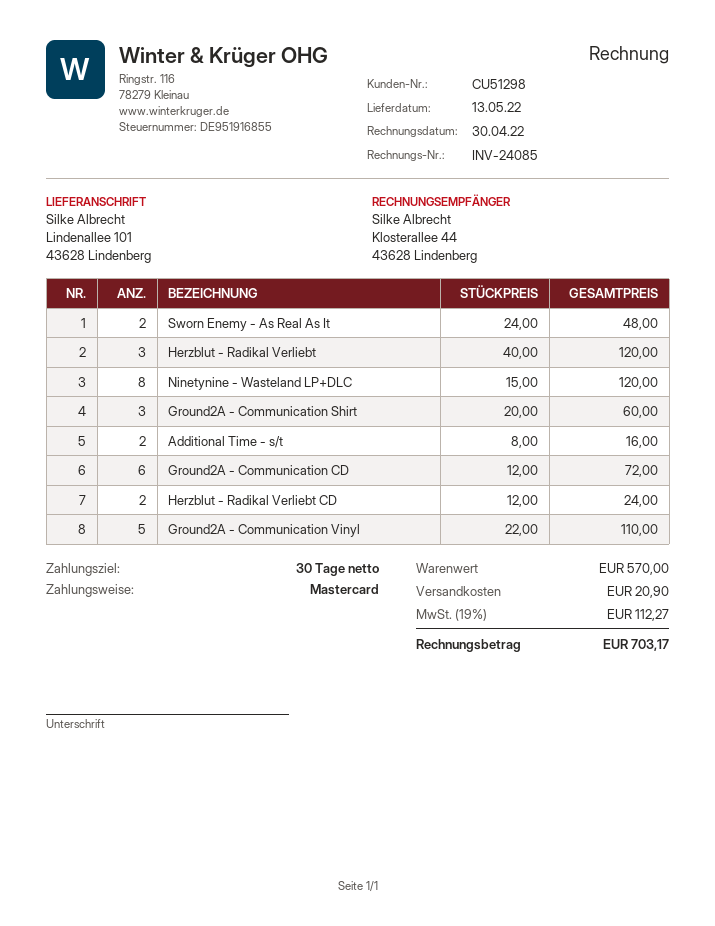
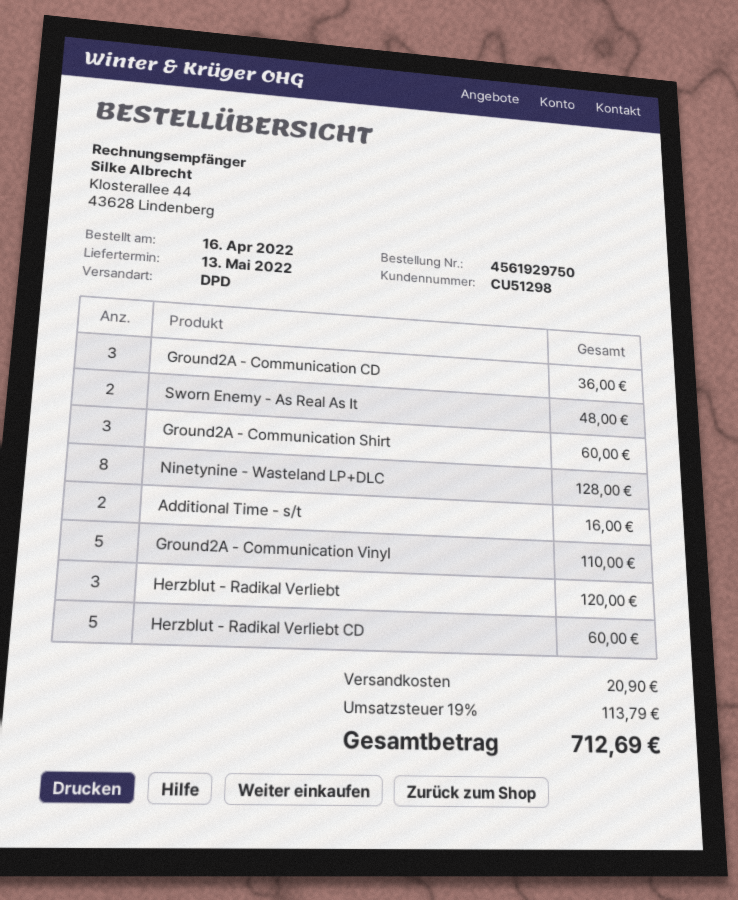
Ninetynine - Wasteland LP+DLC: 8 for 120.00 -> 8 for 128.00
Ground2A - Communication CD: 6 for 72.00 -> 3 for 36.00
Herzblut - Radikal Verliebt CD: 2 for 24.00 -> 5 for 60.00
tax: 19% = 112.27 -> 19% = 113.79
total: 703.17 -> 712.69

